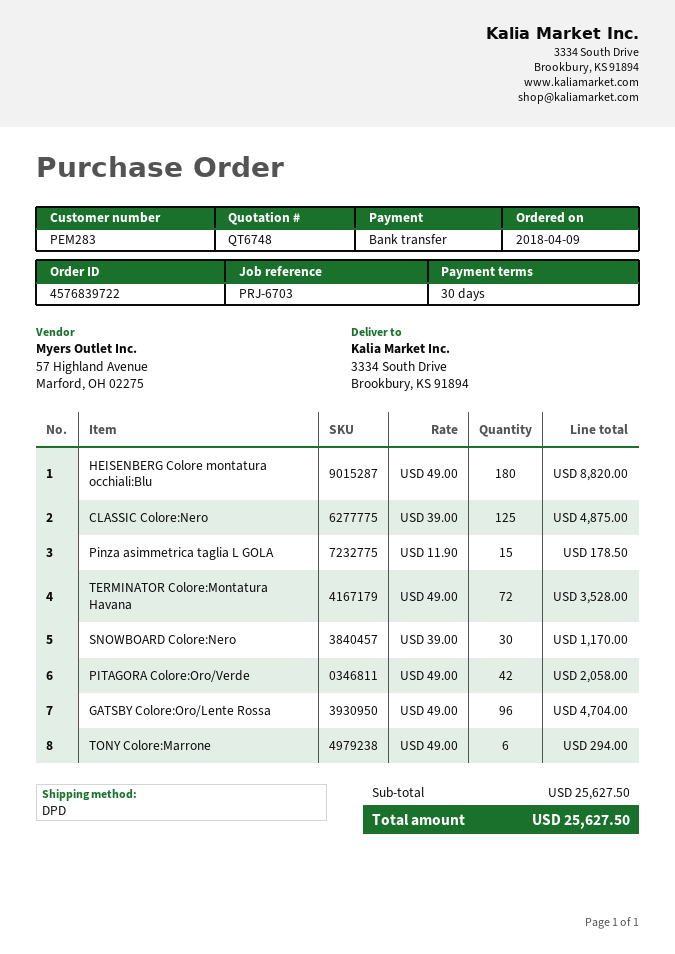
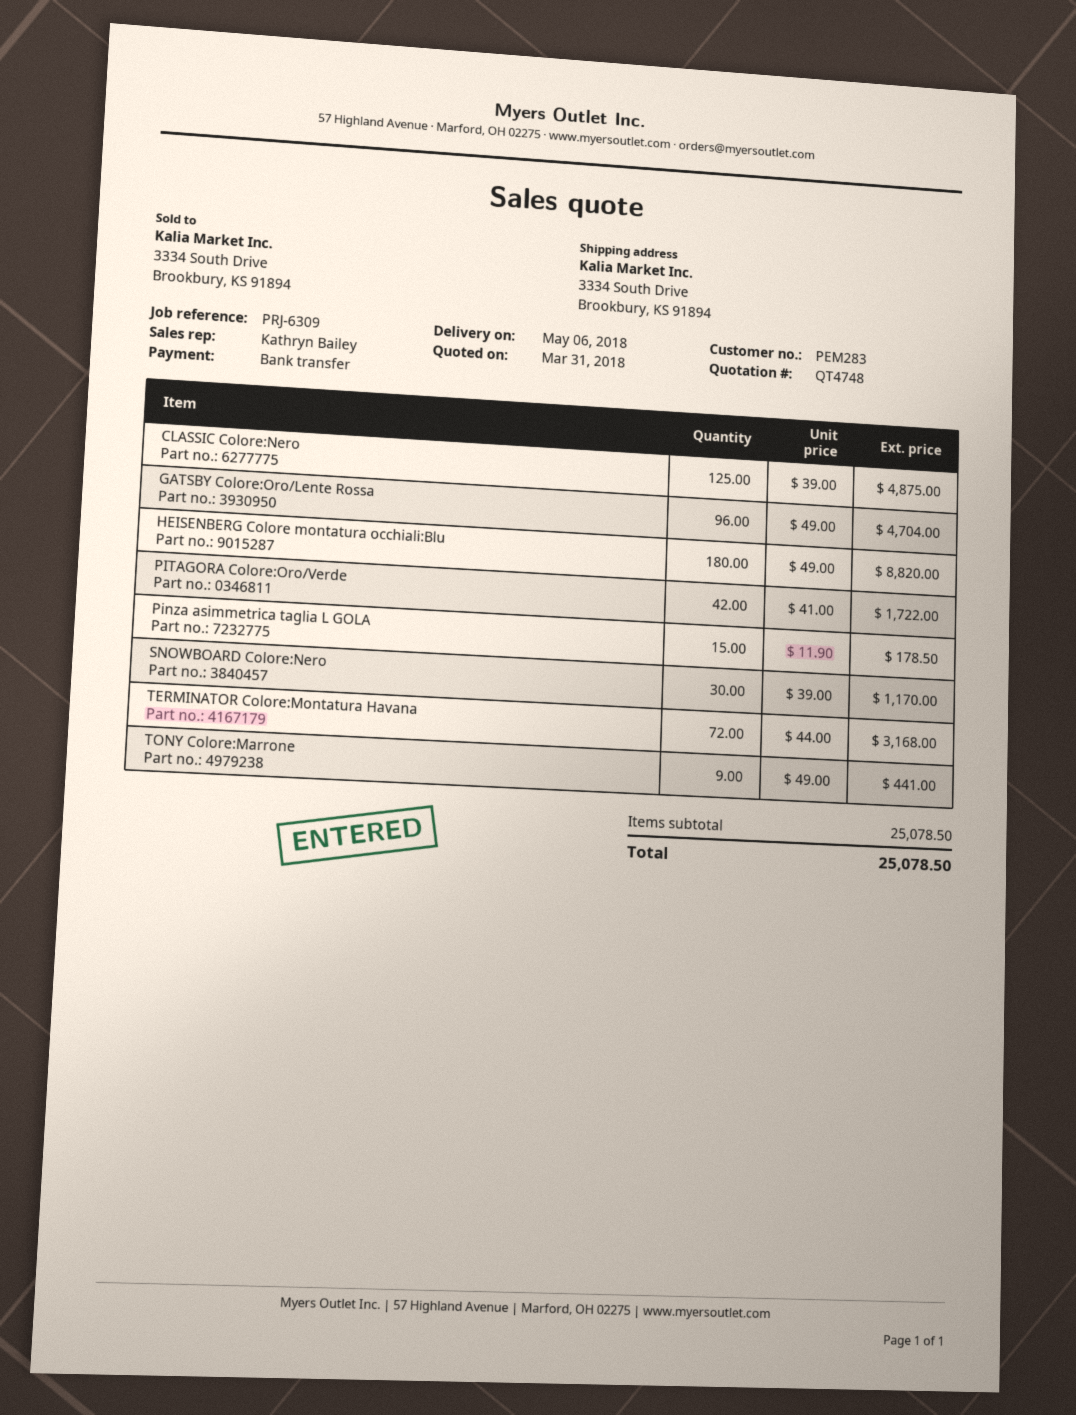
quote number: QT6748 -> QT4748
reference: PRJ-6703 -> PRJ-6309
TERMINATOR Colore:Montatura Havana: 72 x 49.00 = 3528.00 -> 72 x 44.00 = 3168.00
PITAGORA Colore:Oro/Verde: 42 x 49.00 = 2058.00 -> 42 x 41.00 = 1722.00
TONY Colore:Marrone: 6 x 49.00 = 294.00 -> 9 x 49.00 = 441.00
subtotal: 25627.50 -> 25078.50
total: 25627.50 -> 25078.50

